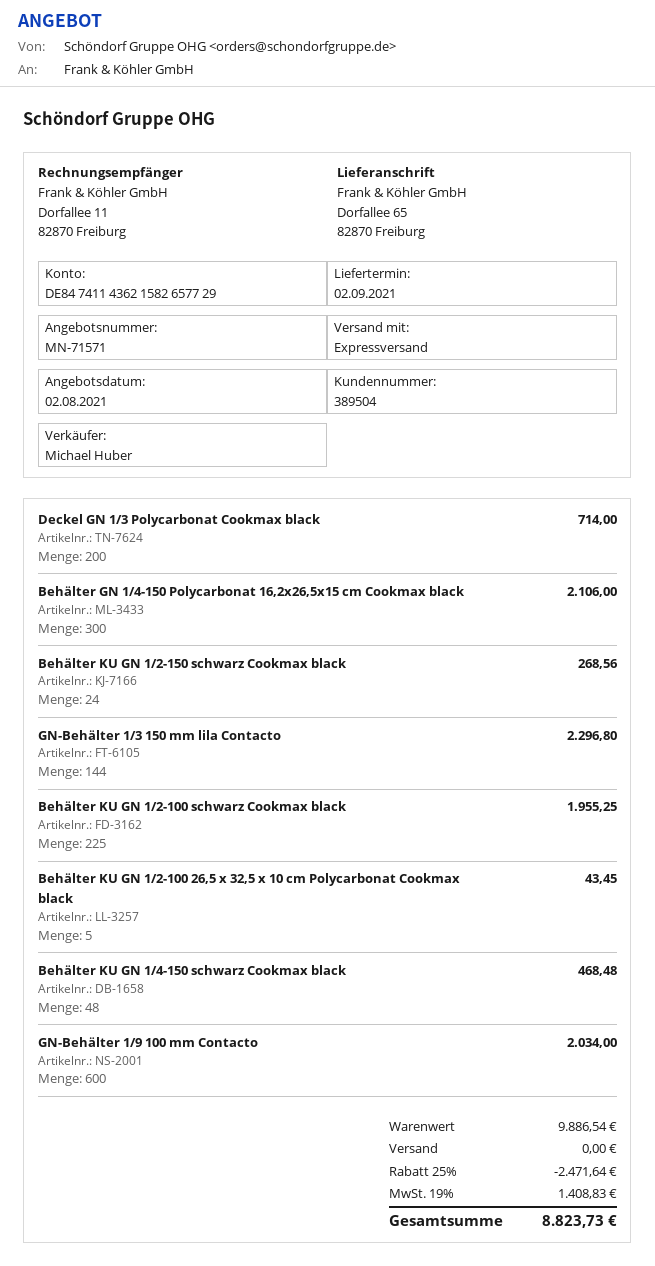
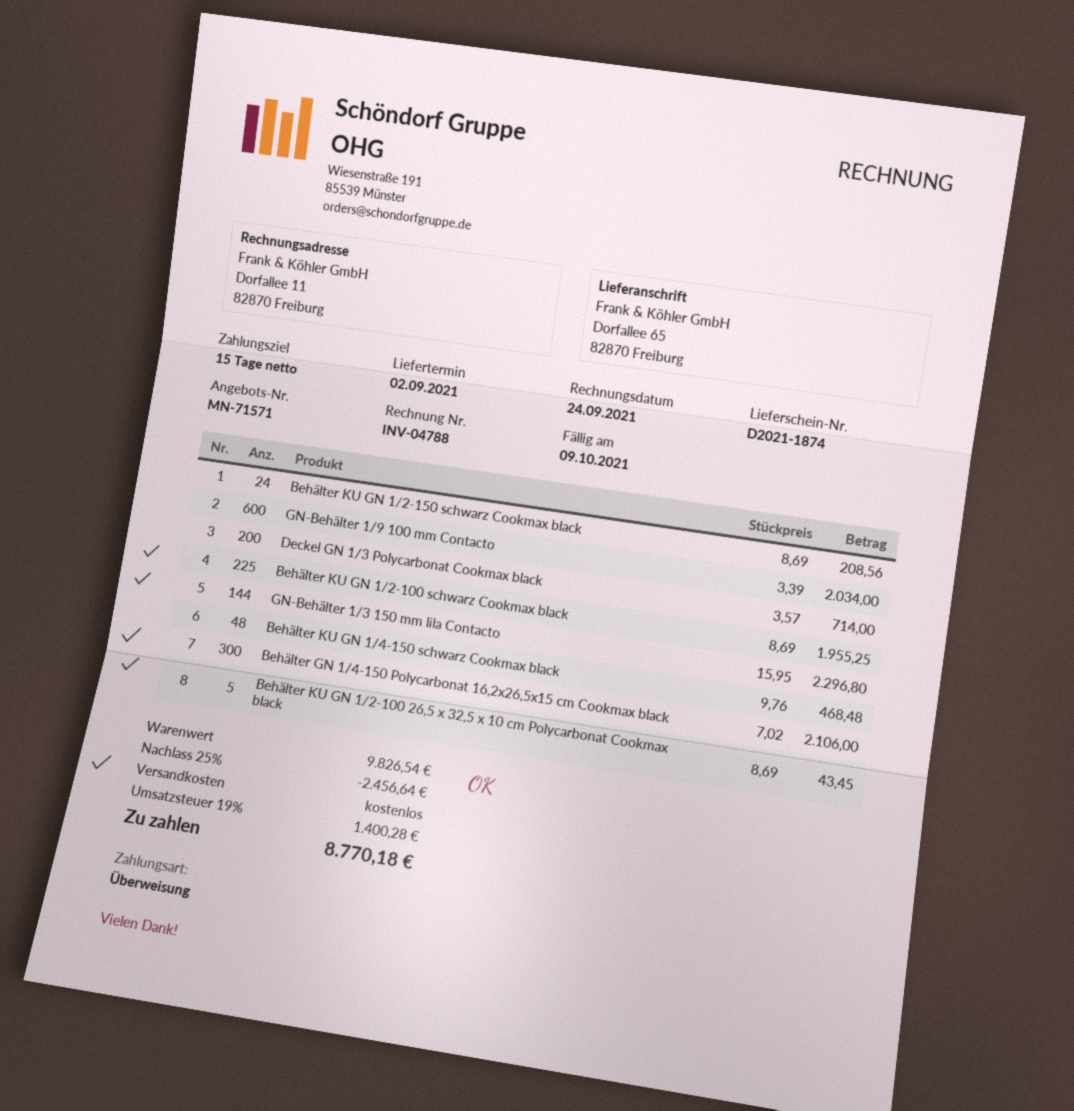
Behälter KU GN 1/2-150 schwarz Cookmax black: 24 for 268.56 -> 24 for 208.56
subtotal: 9886.54 -> 9826.54
discount: 25% = 2471.64 -> 25% = 2456.64
tax: 19% = 1408.83 -> 19% = 1400.28
total: 8823.73 -> 8770.18

